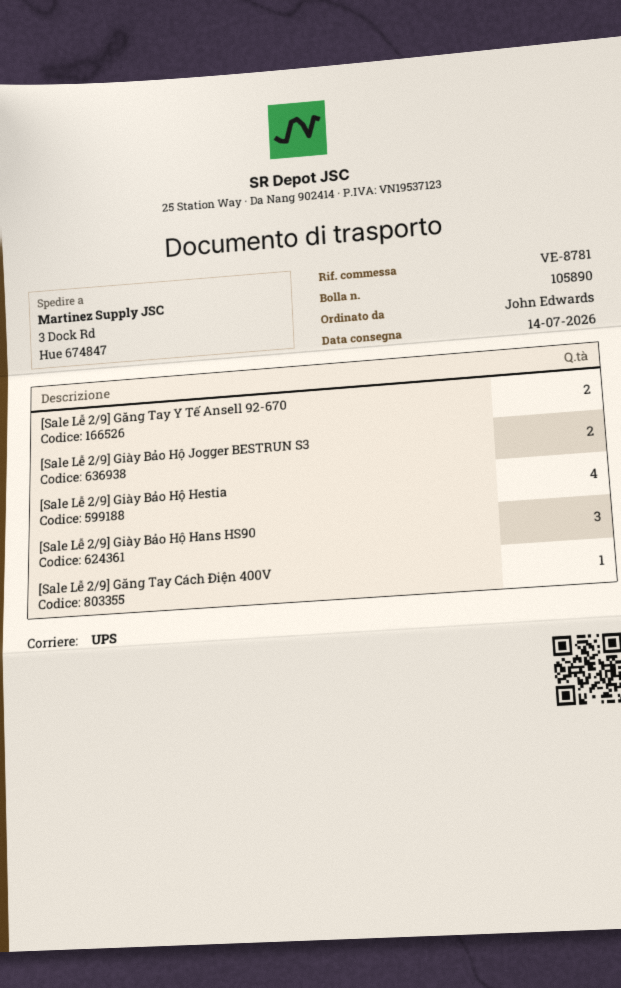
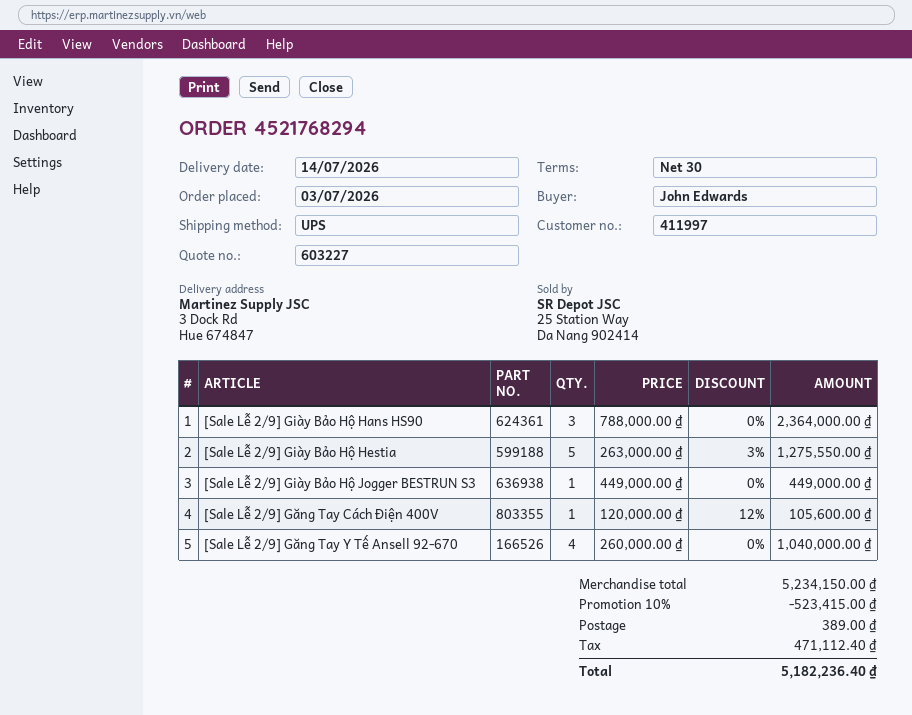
[Sale Lễ 2/9] Găng Tay Y Tế Ansell 92-670: 2 -> 4
[Sale Lễ 2/9] Giày Bảo Hộ Jogger BESTRUN S3: 2 -> 1
[Sale Lễ 2/9] Giày Bảo Hộ Hestia: 4 -> 5

